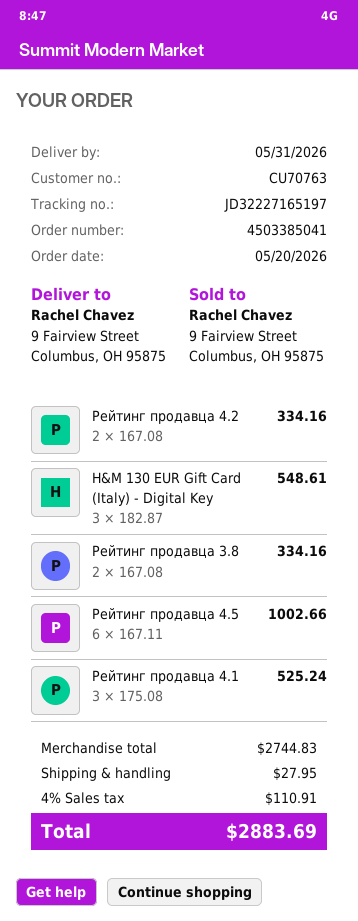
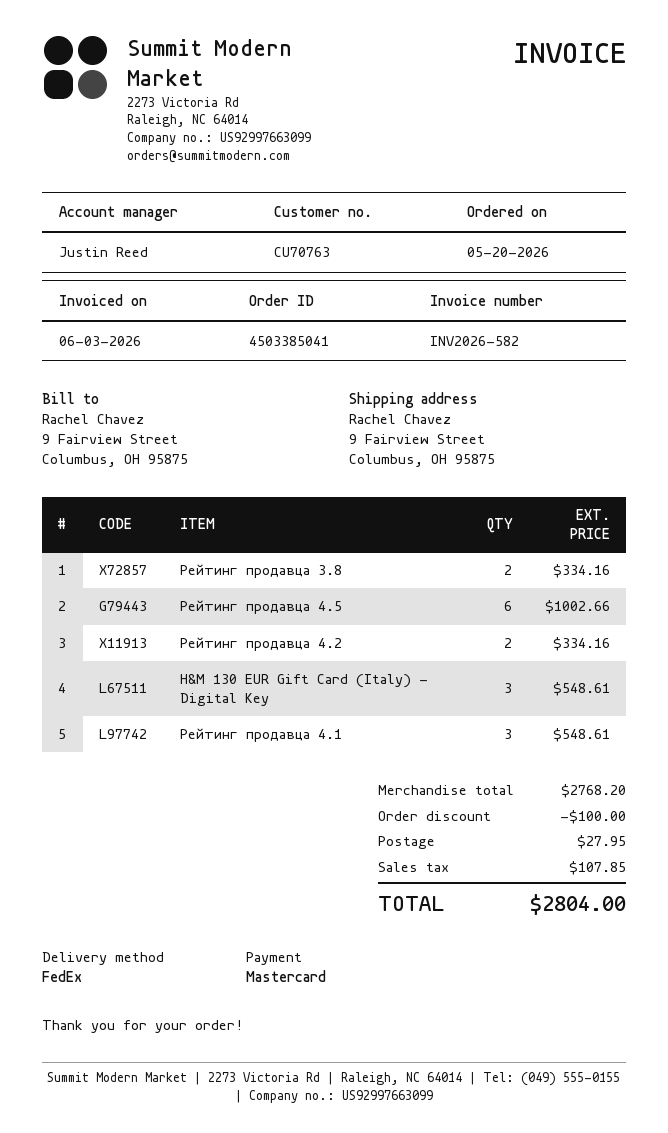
Рейтинг продавца 4.1: 3 for 525.24 -> 3 for 548.61
subtotal: 2744.83 -> 2768.20
discount: none -> 100.00
tax: 110.91 -> 107.85
total: 2883.69 -> 2804.00

